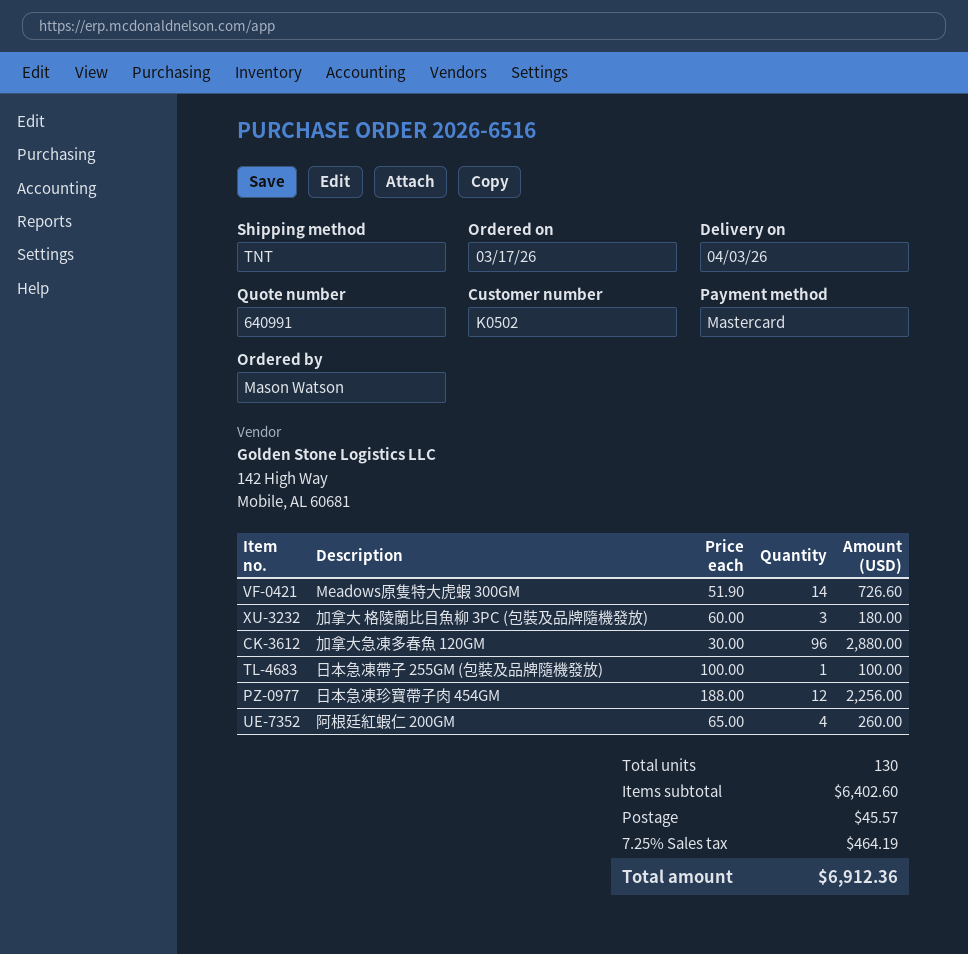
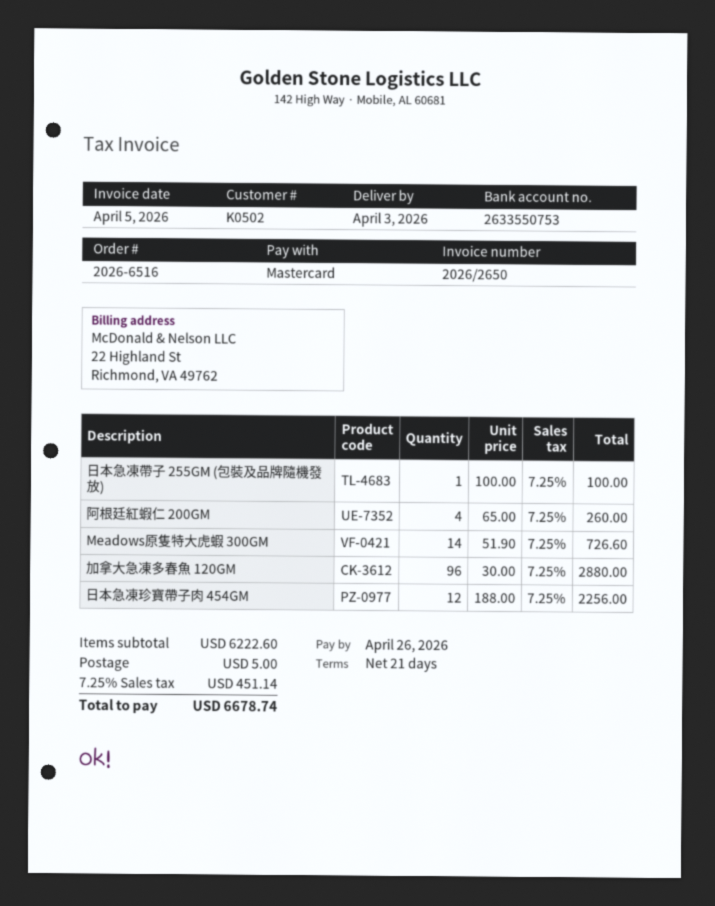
加拿大 格陵蘭比目魚柳 3PC (包裝及品牌隨機發放): 3 x 60.00 = 180.00 -> none
subtotal: 6402.60 -> 6222.60
shipping: 45.57 -> 5.00
tax: 7.25% = 464.19 -> 7.25% = 451.14
total: 6912.36 -> 6678.74

